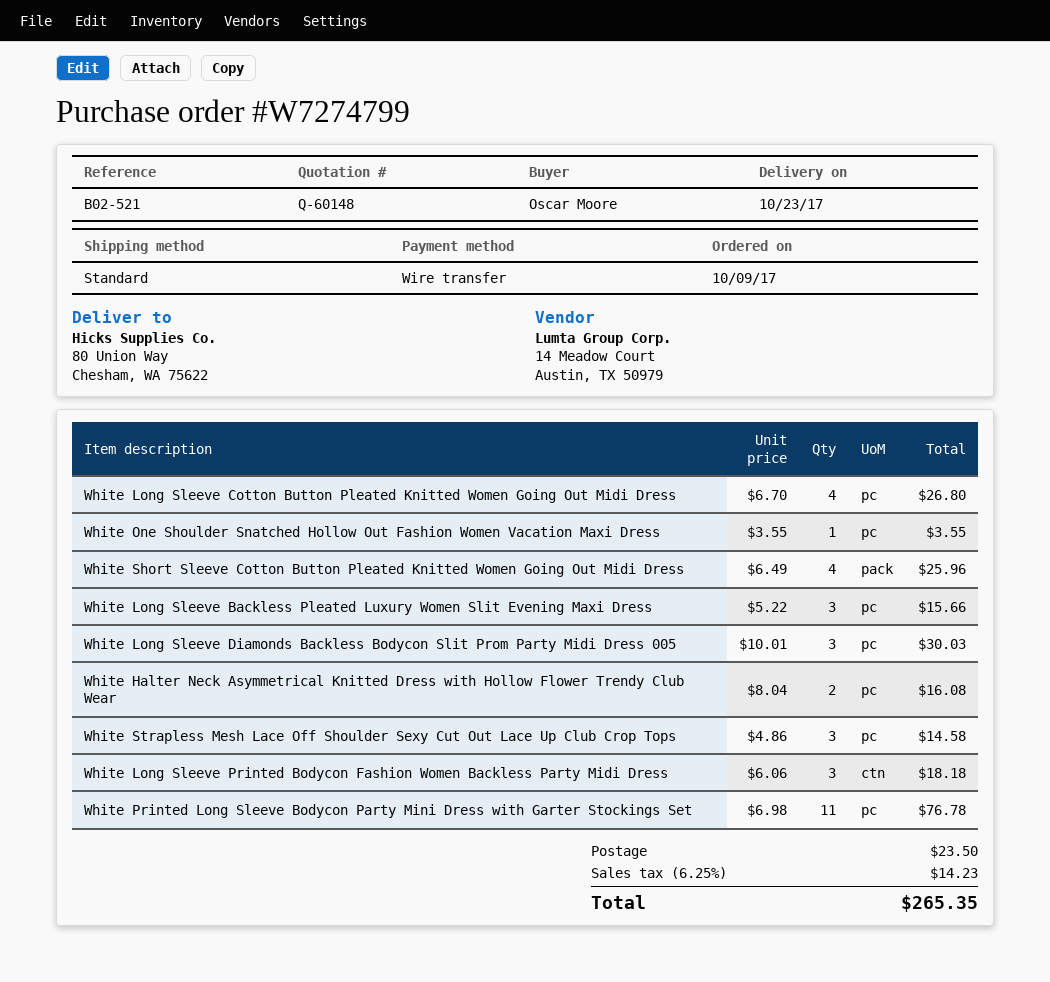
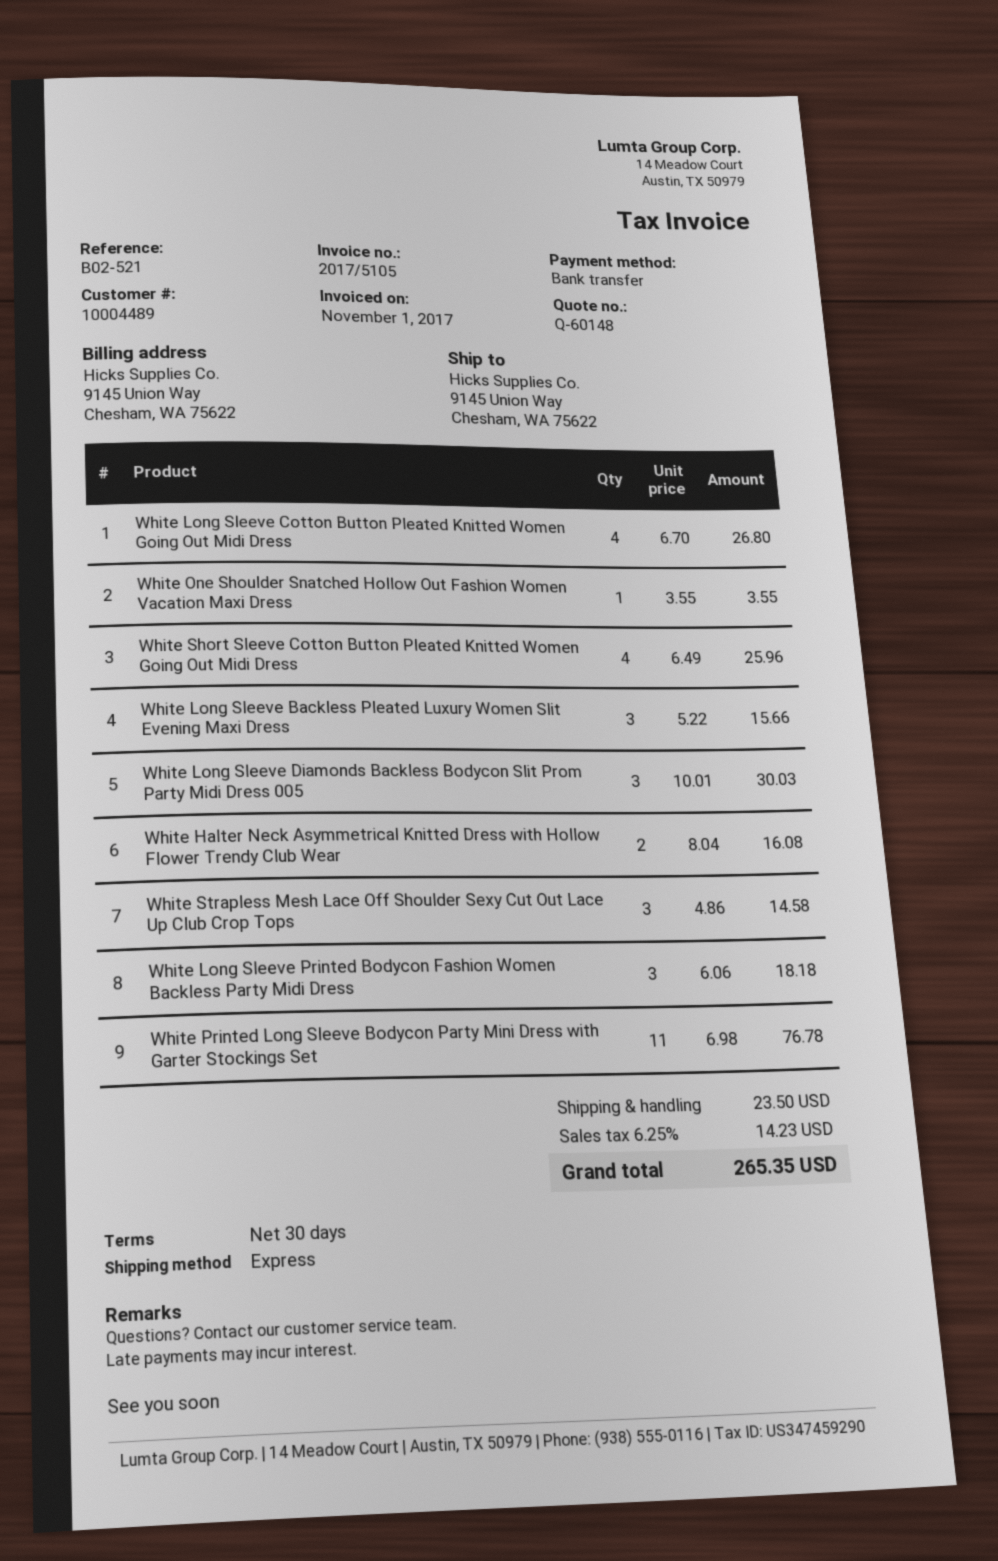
shipping method: standard -> express
ship to: 80 Union Way, Chesham, WA 75622 -> 9145 Union Way, Chesham, WA 75622

